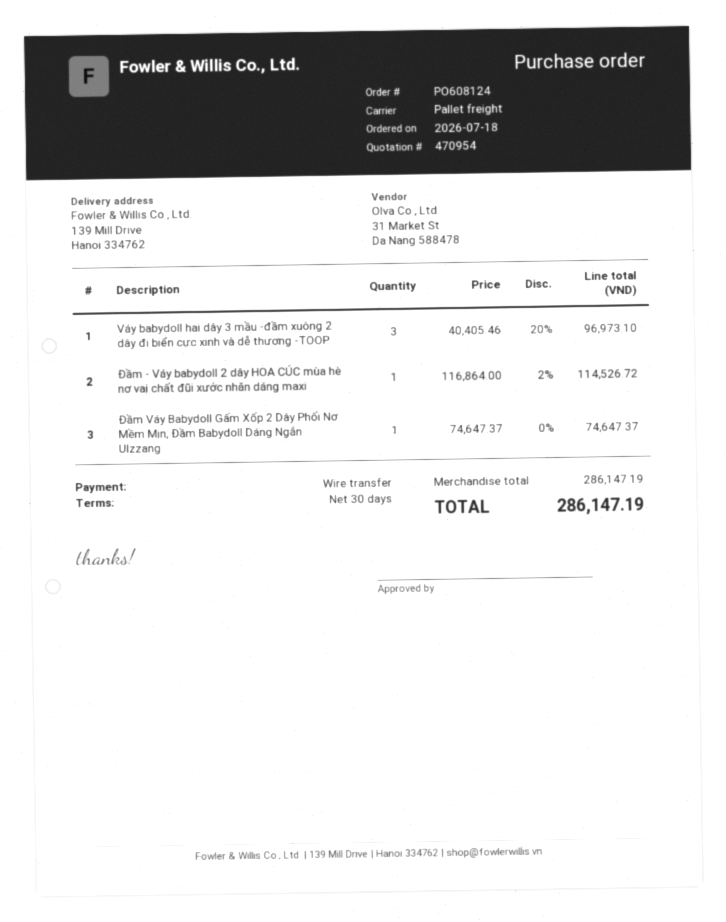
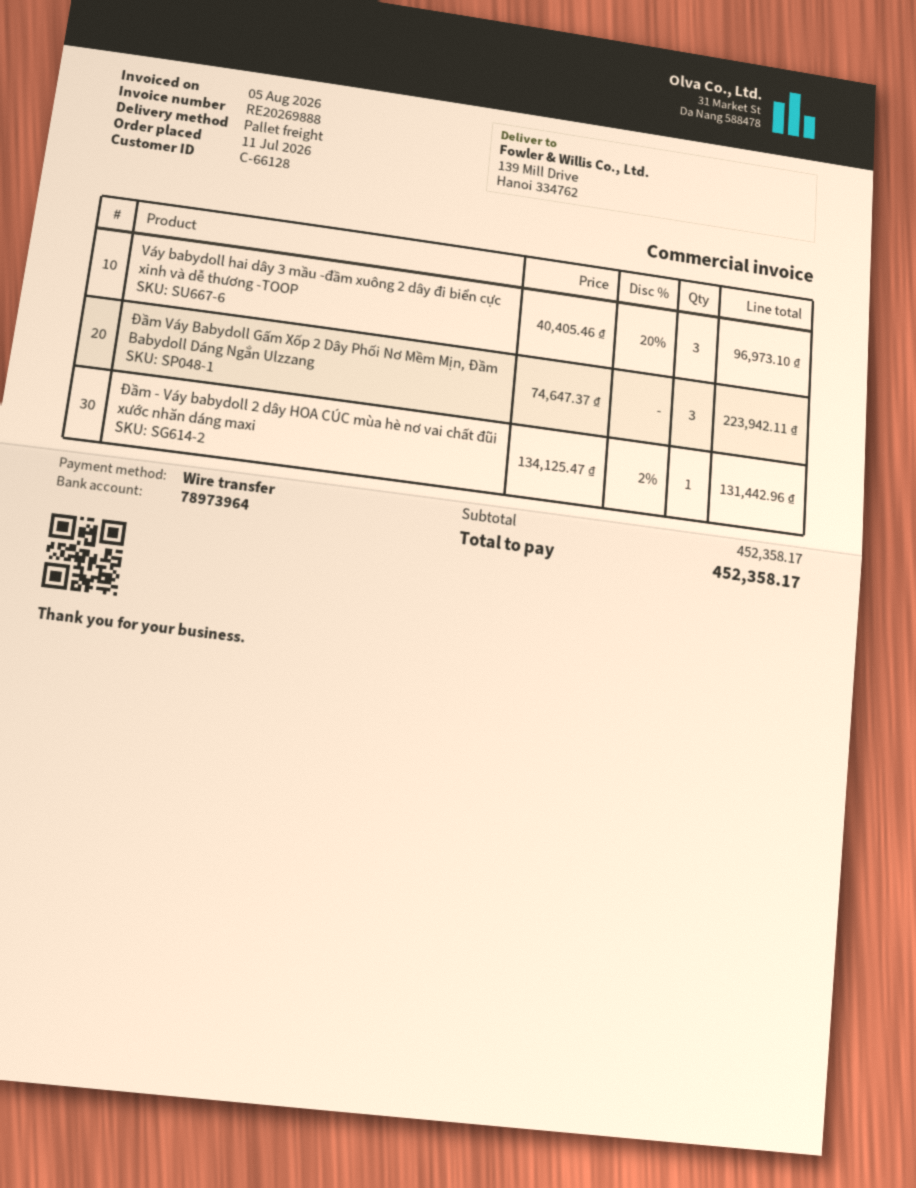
order date: 2026-07-18 -> 2026-07-11
Đầm - Váy babydoll 2 dây HOA CÚC mùa hè nơ vai chất đũi xước nhăn dáng maxi: 1 x 116864.00 - 2% = 114526.72 -> 1 x 134125.47 - 2% = 131442.96
Đầm Váy Babydoll Gấm Xốp 2 Dây Phối Nơ Mềm Mịn, Đầm Babydoll Dáng Ngắn Ulzzang: 1 x 74647.37 = 74647.37 -> 3 x 74647.37 = 223942.11
subtotal: 286147.19 -> 452358.17
total: 286147.19 -> 452358.17

